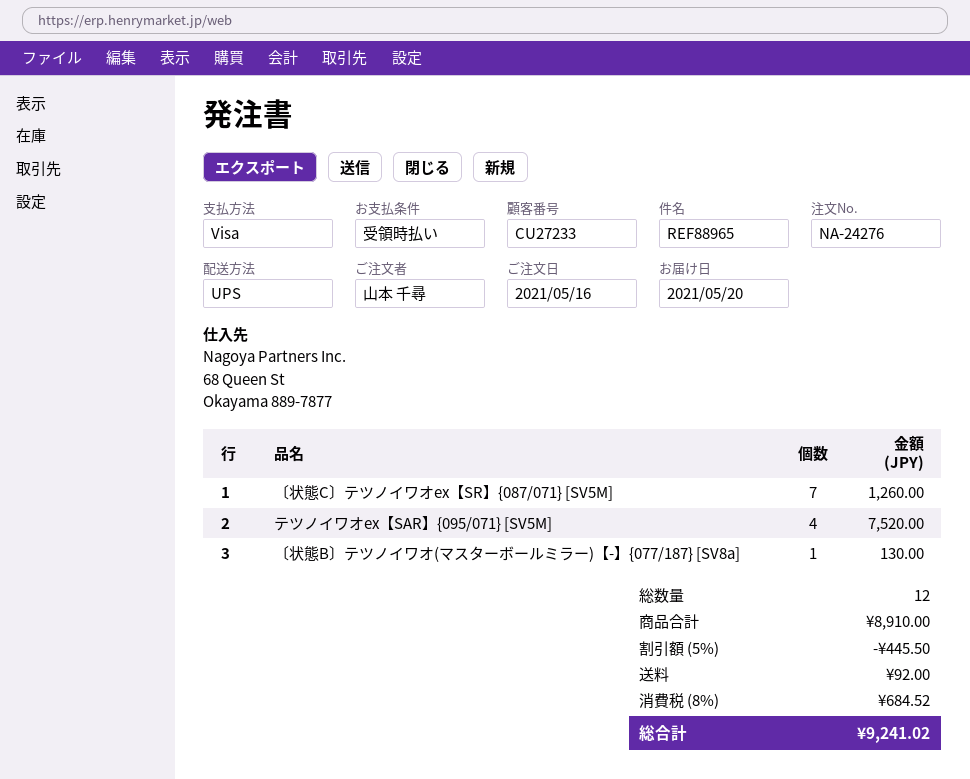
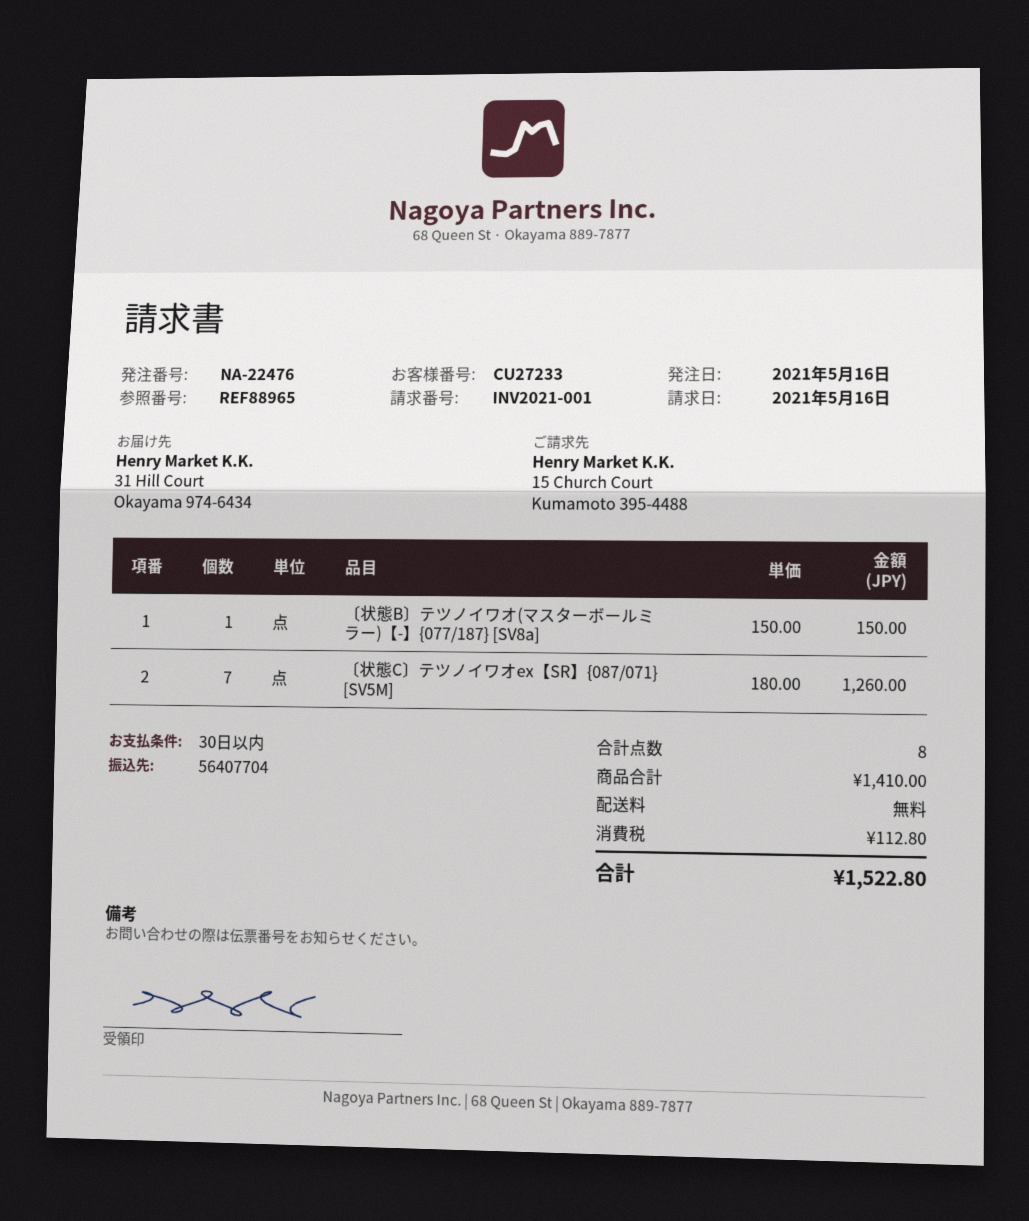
order number: NA-24276 -> NA-22476
payment terms: on receipt -> 30 days
テツノイワオex【SAR】{095/071} [SV5M]: 4 for 7520.00 -> none
〔状態B〕テツノイワオ(マスターボールミラー)【-】{077/187} [SV8a]: 1 for 130.00 -> 1 for 150.00
total quantity: 12 -> 8
subtotal: 8910.00 -> 1410.00
discount: 5% = 445.50 -> none
shipping: 92.00 -> 0.00
tax: 684.52 -> 112.80
total: 9241.02 -> 1522.80

